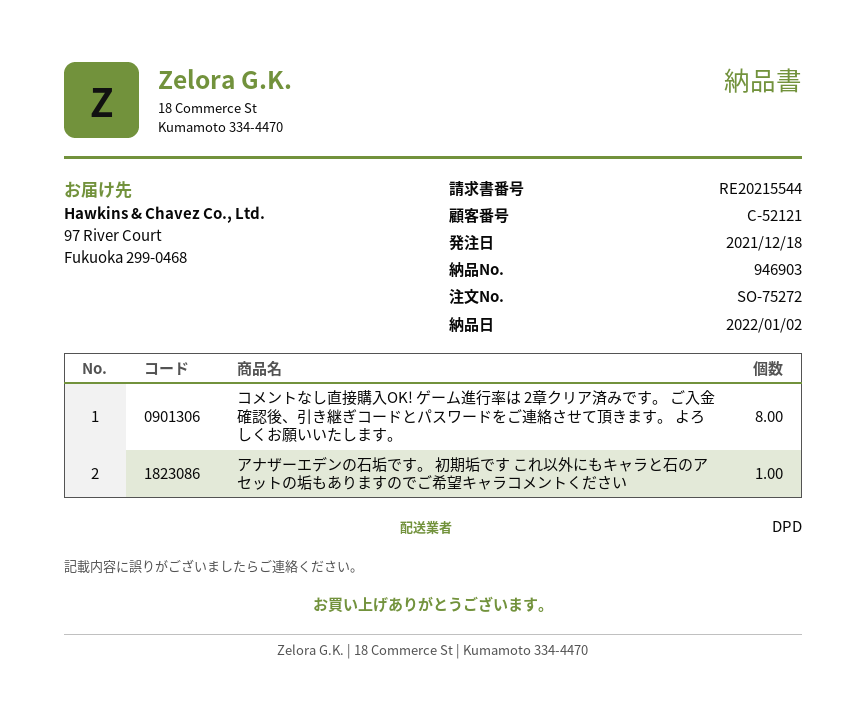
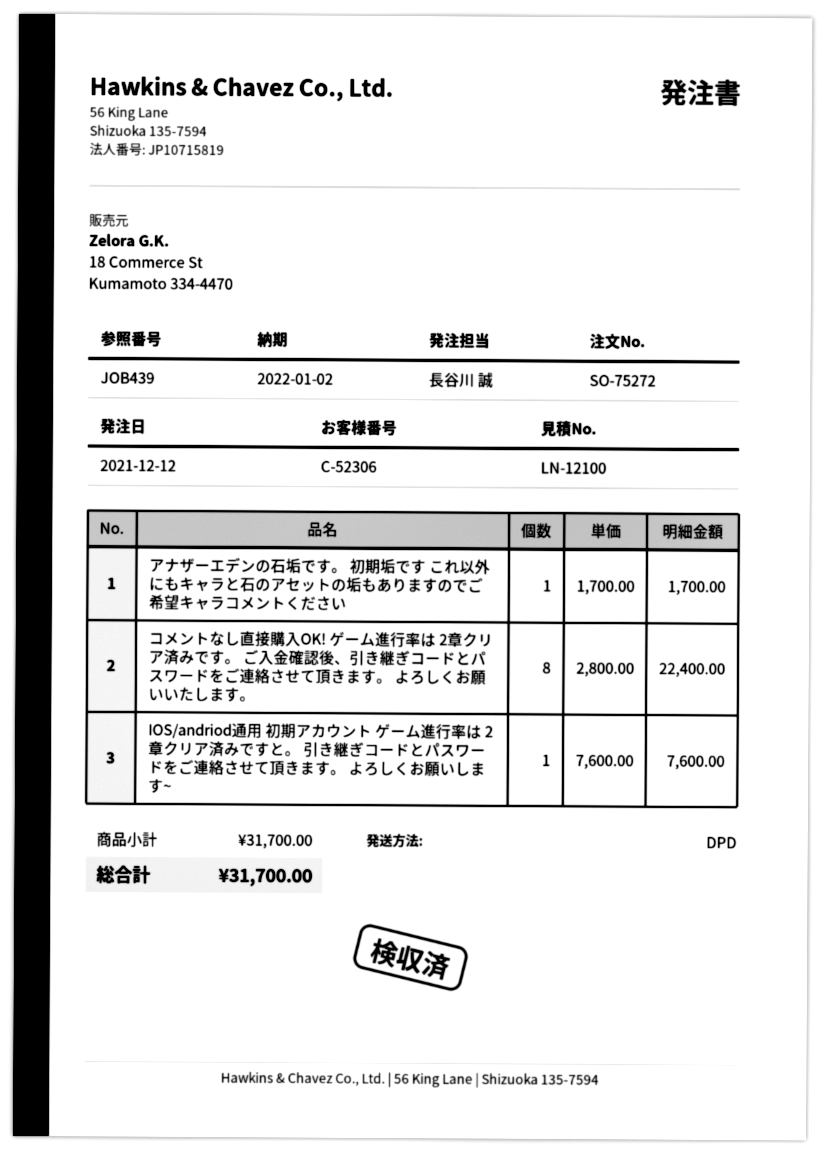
order date: 2021-12-18 -> 2021-12-12
customer number: C-52121 -> C-52306
IOS/andriod通用 初期アカウント ゲーム進行率は 2 章クリア済みですと。 引き継ぎコードとパスワードをご連絡させて頂きます。 よろしくお願いします~: none -> 1

